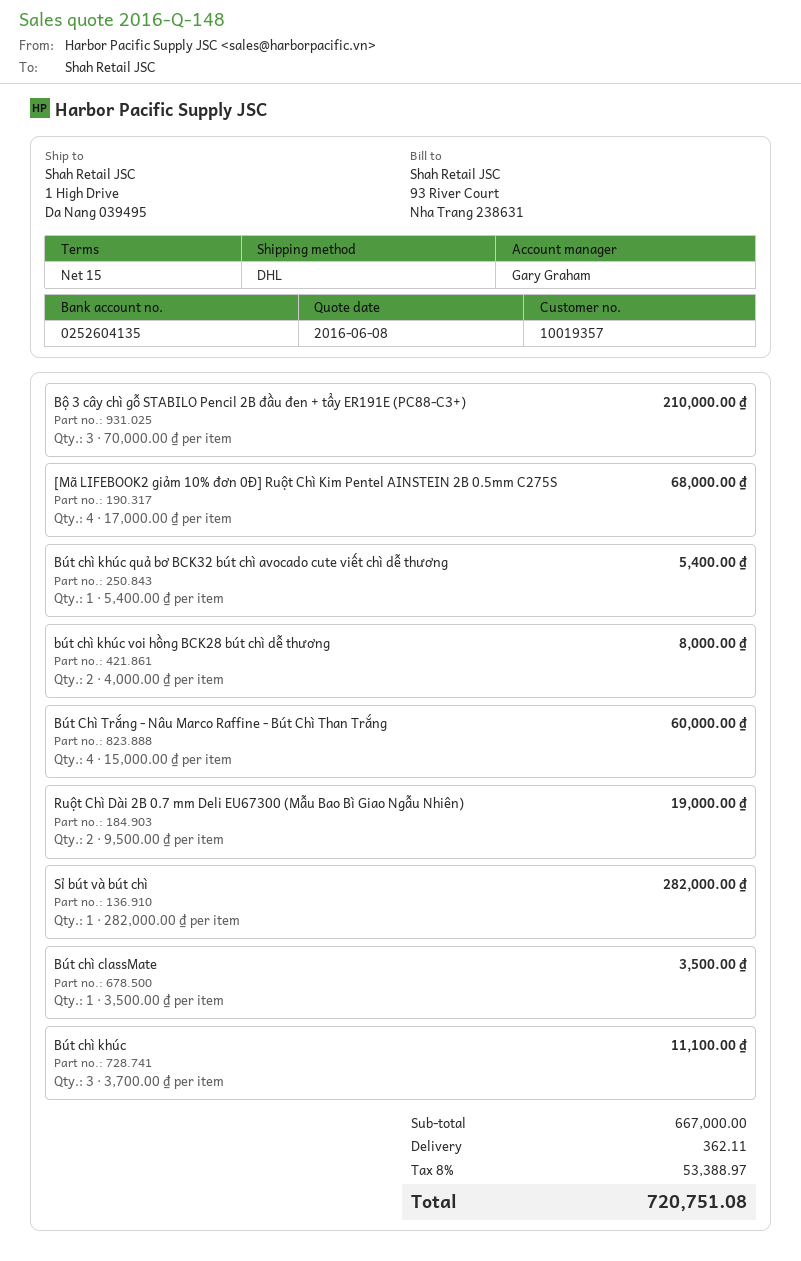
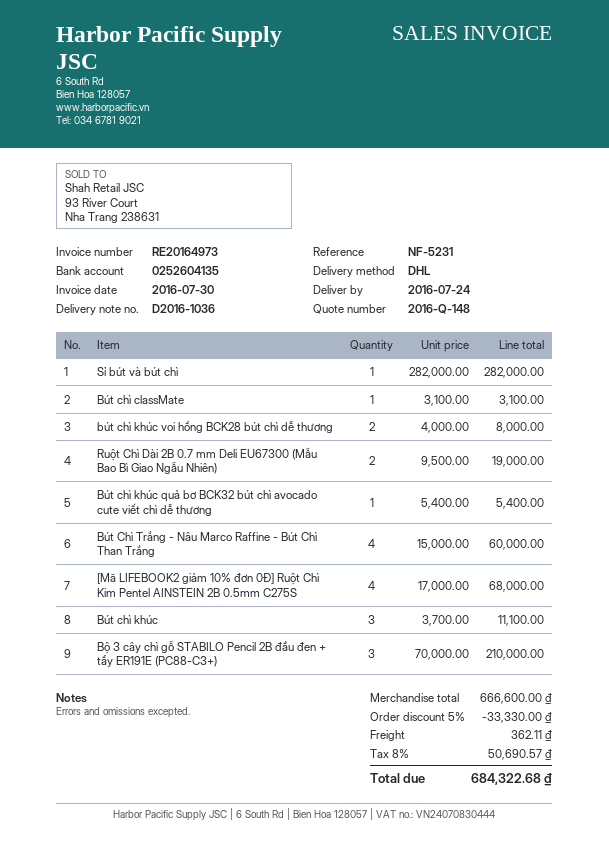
Bút chì classMate: 1 x 3500.00 = 3500.00 -> 1 x 3100.00 = 3100.00
subtotal: 667000.00 -> 666600.00
discount: none -> 5% = 33330.00
tax: 8% = 53388.97 -> 8% = 50690.57
total: 720751.08 -> 684322.68

